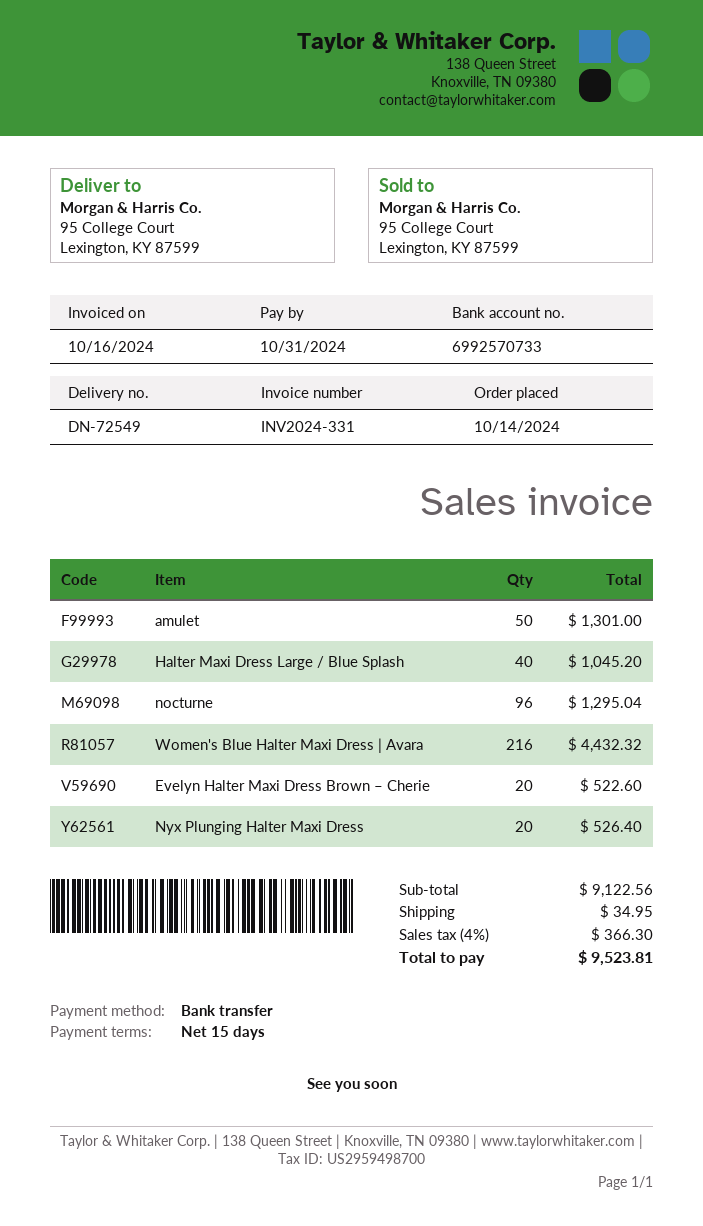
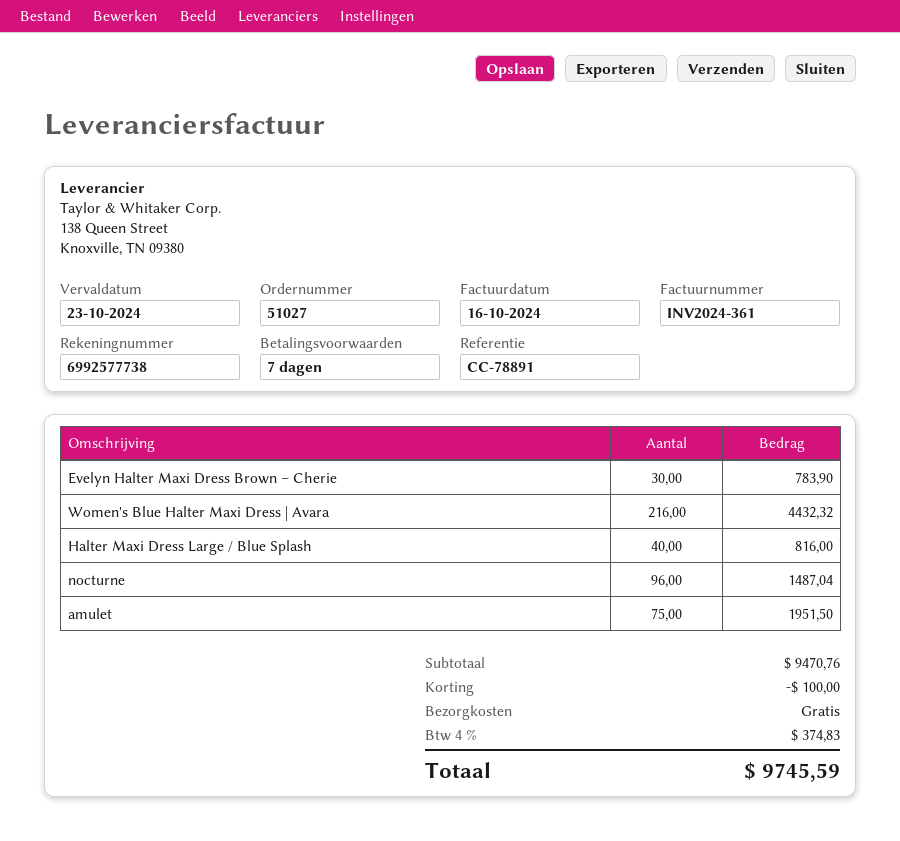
invoice number: INV2024-331 -> INV2024-361
payment terms: 15 days -> 7 days
due date: 2024-10-31 -> 2024-10-23
bank account: 6992570733 -> 6992577738
amulet: 50 for 1301.00 -> 75 for 1951.50
Halter Maxi Dress Large / Blue Splash: 40 for 1045.20 -> 40 for 816.00
nocturne: 96 for 1295.04 -> 96 for 1487.04
Evelyn Halter Maxi Dress Brown – Cherie: 20 for 522.60 -> 30 for 783.90
Nyx Plunging Halter Maxi Dress: 20 for 526.40 -> none
subtotal: 9122.56 -> 9470.76
discount: none -> 100.00
shipping: 34.95 -> 0.00
tax: 4% = 366.30 -> 4% = 374.83
total: 9523.81 -> 9745.59

